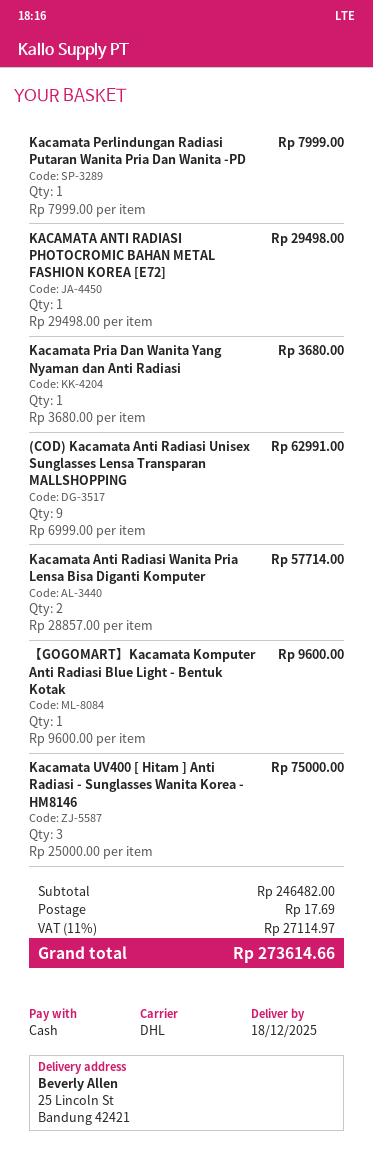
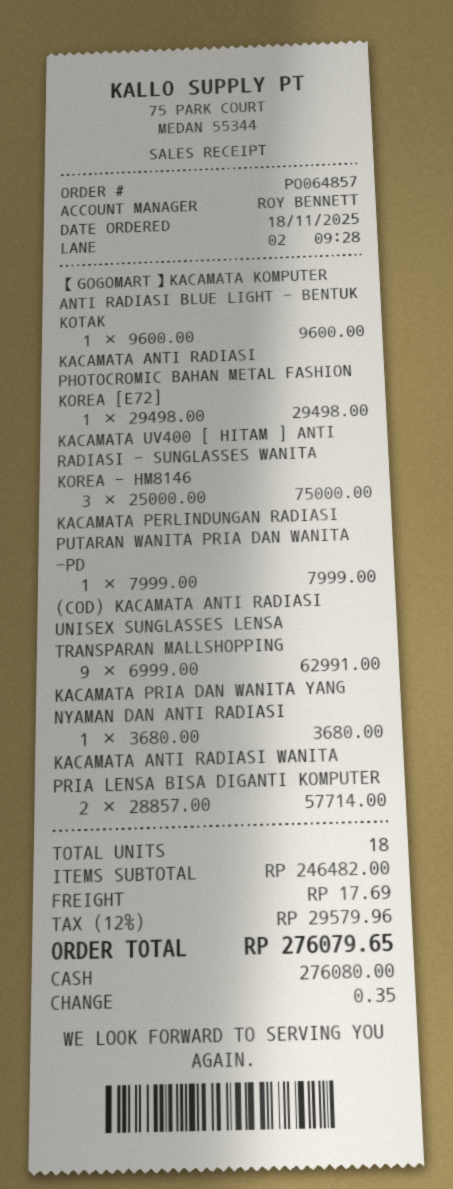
tax: 11% = 27114.97 -> 12% = 29579.96
total: 273614.66 -> 276079.65

